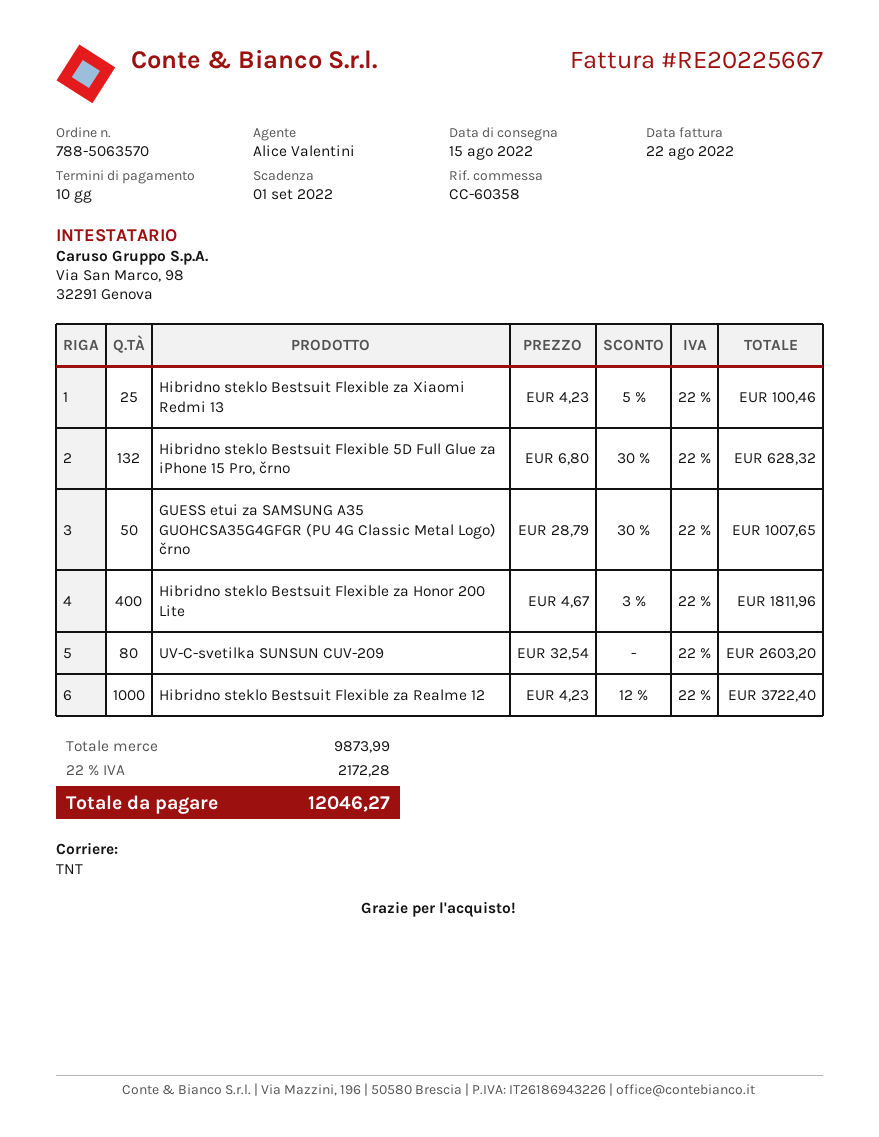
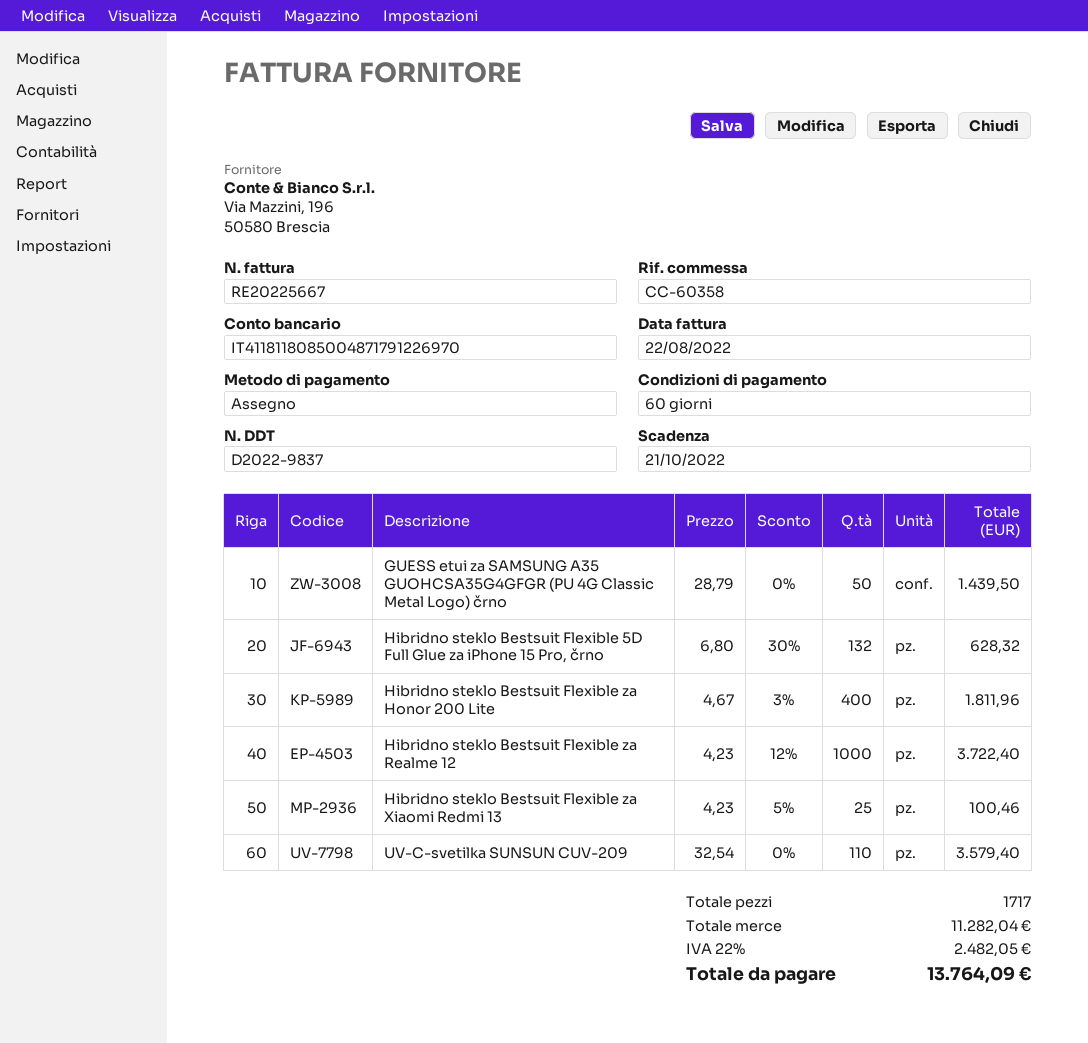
payment terms: 10 days -> 60 days
due date: 2022-09-01 -> 2022-10-21
GUESS etui za SAMSUNG A35 GUOHCSA35G4GFGR (PU 4G Classic Metal Logo) črno: 50 x 28.79 - 30% = 1007.65 -> 50 x 28.79 = 1439.50
UV-C-svetilka SUNSUN CUV-209: 80 x 32.54 = 2603.20 -> 110 x 32.54 = 3579.40
subtotal: 9873.99 -> 11282.04
tax: 22% = 2172.28 -> 22% = 2482.05
total: 12046.27 -> 13764.09

